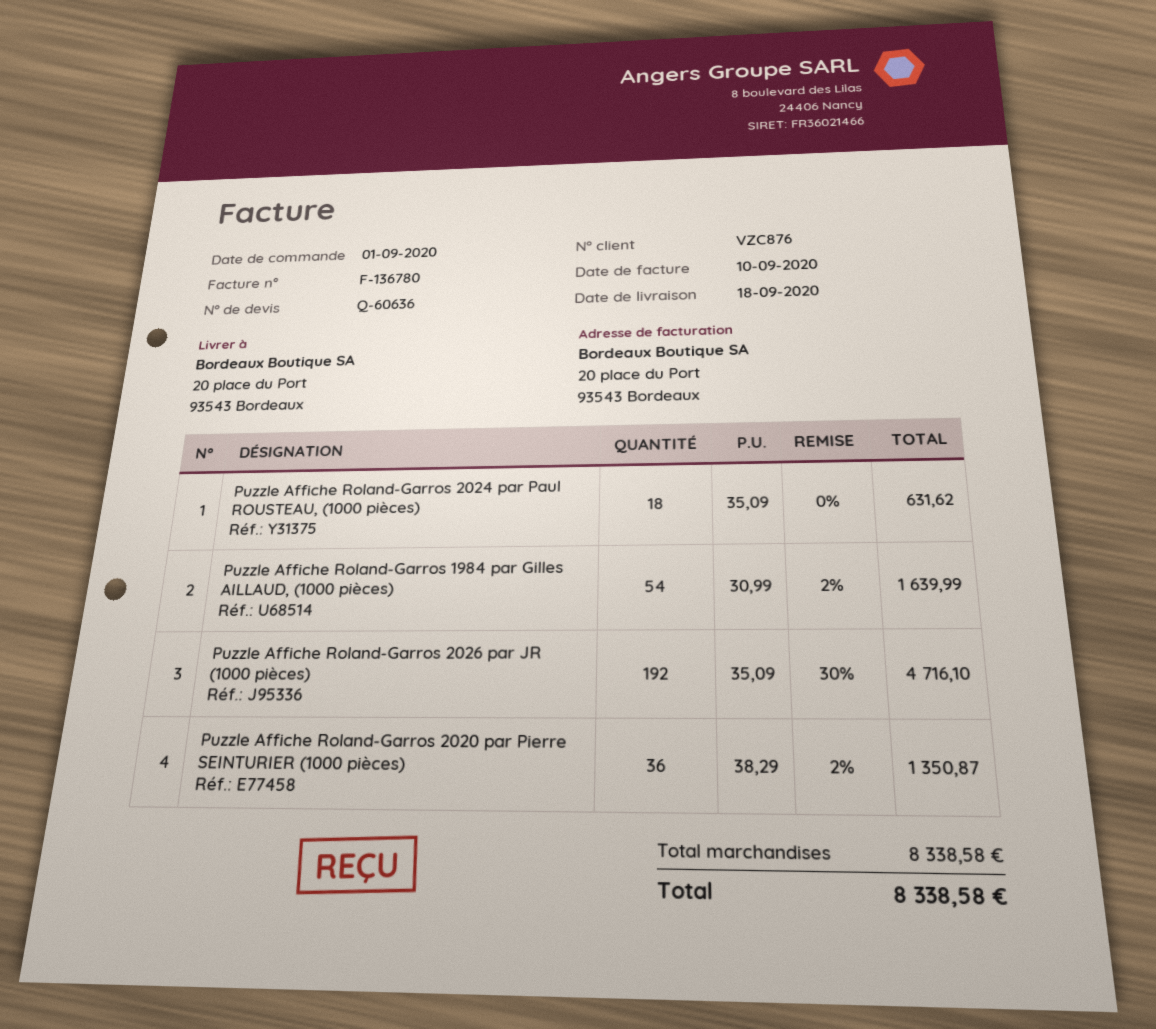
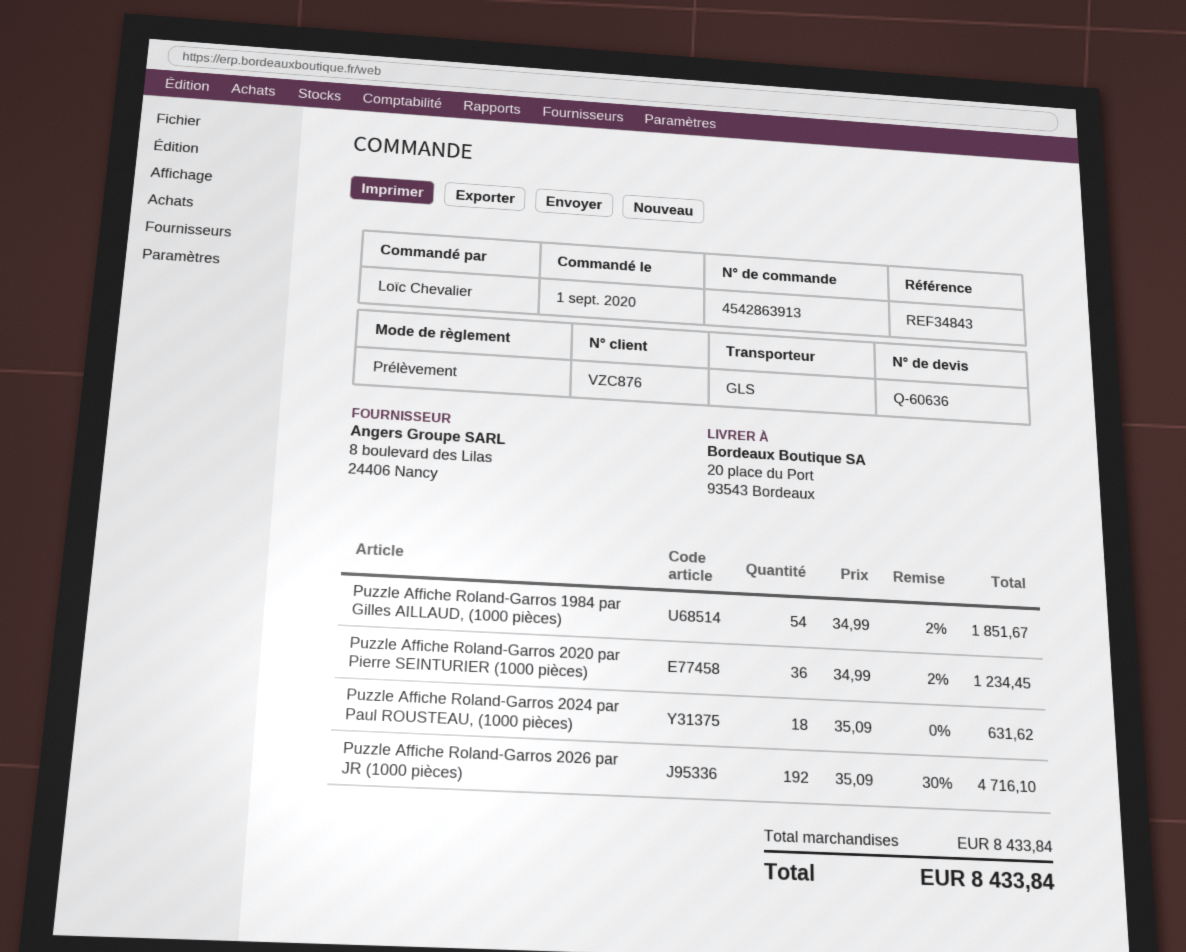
Puzzle Affiche Roland-Garros 1984 par Gilles AILLAUD, (1000 pièces): 54 x 30.99 - 2% = 1639.99 -> 54 x 34.99 - 2% = 1851.67
Puzzle Affiche Roland-Garros 2020 par Pierre SEINTURIER (1000 pièces): 36 x 38.29 - 2% = 1350.87 -> 36 x 34.99 - 2% = 1234.45
subtotal: 8338.58 -> 8433.84
total: 8338.58 -> 8433.84

